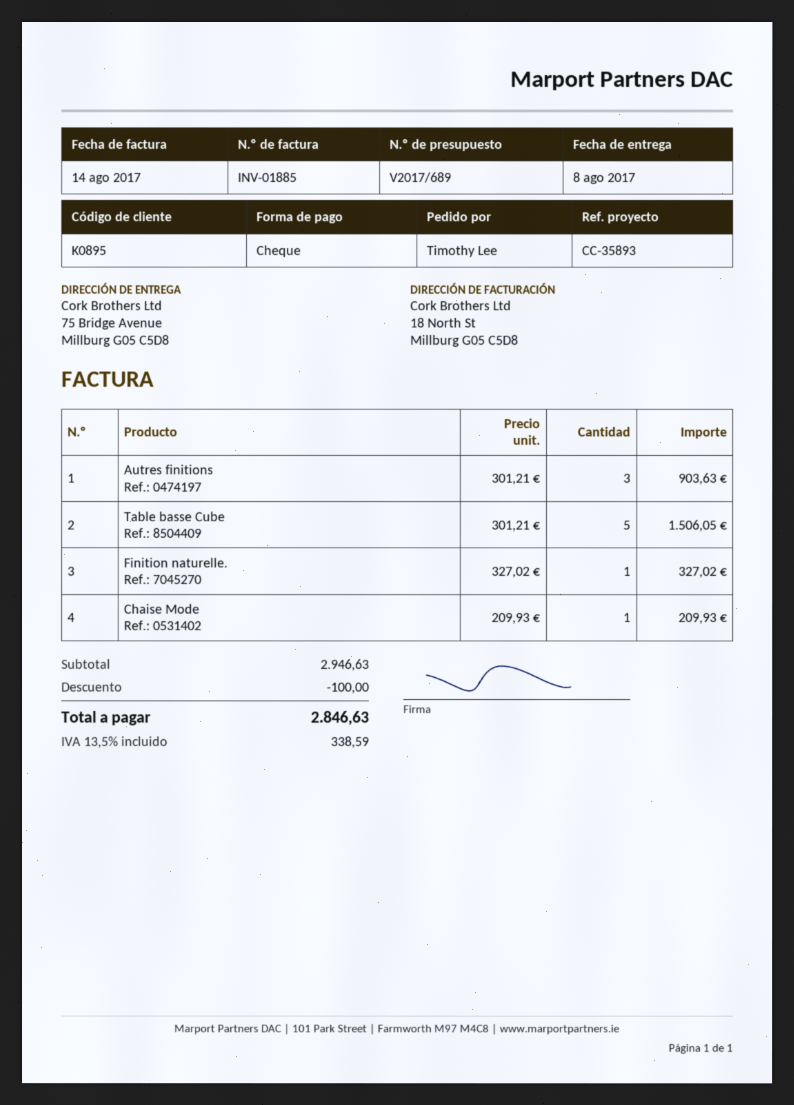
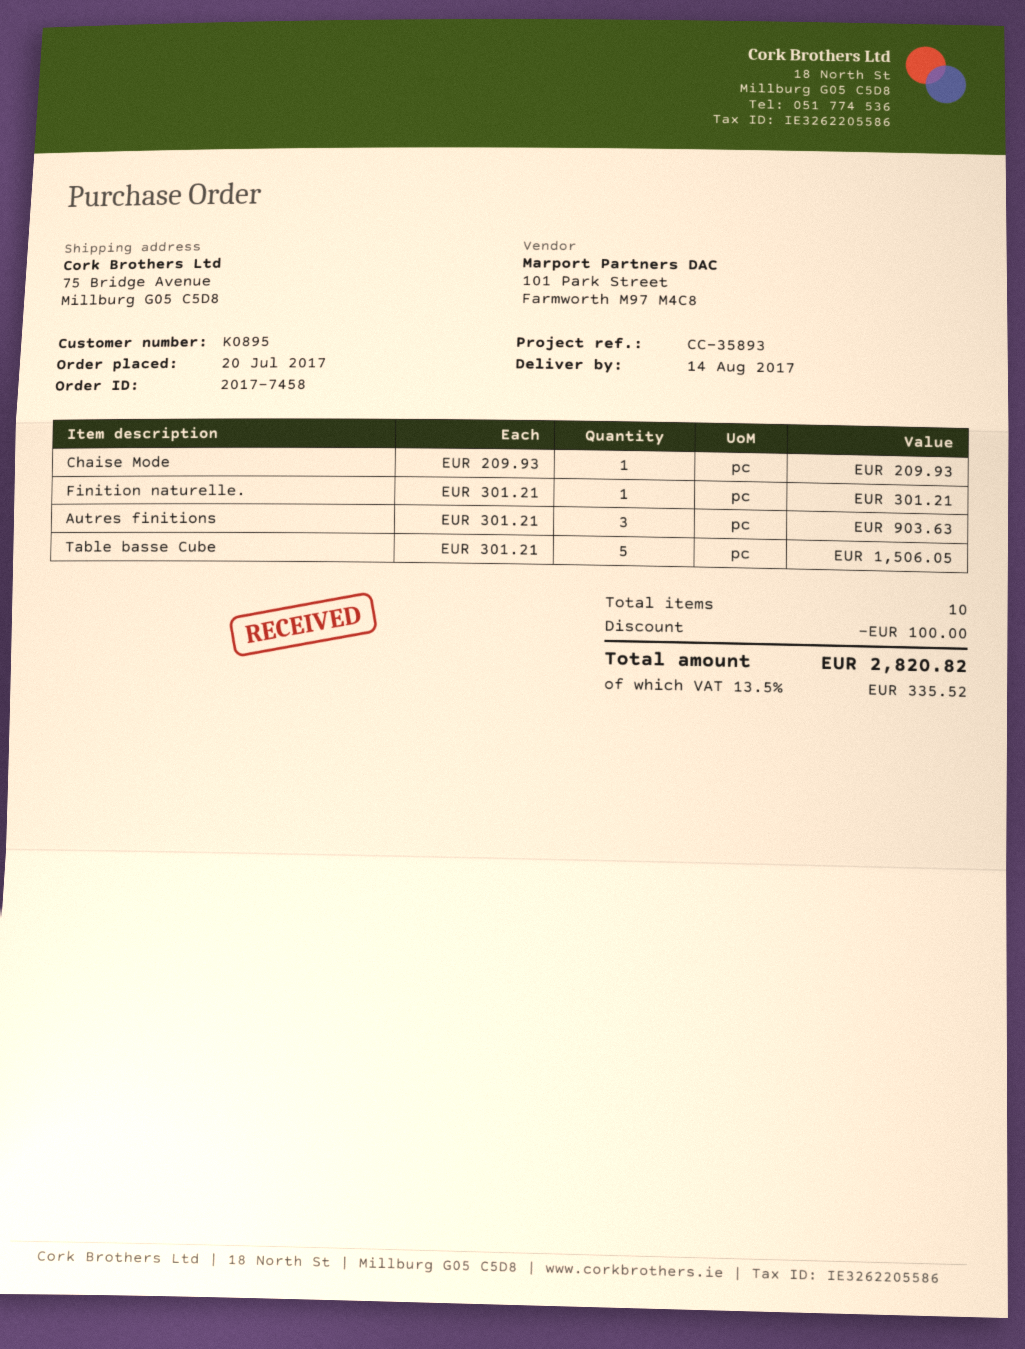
delivery date: 2017-08-08 -> 2017-08-14
Finition naturelle.: 1 x 327.02 = 327.02 -> 1 x 301.21 = 301.21
tax: 13.5% = 338.59 -> 13.5% = 335.52
total: 2846.63 -> 2820.82

